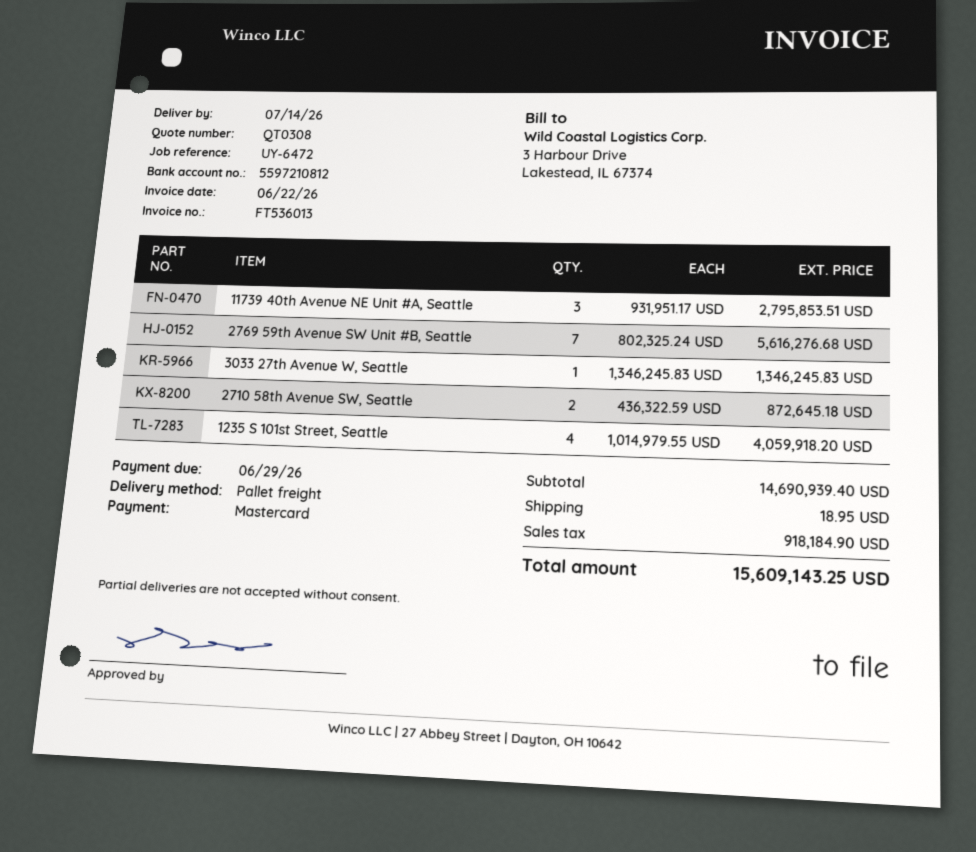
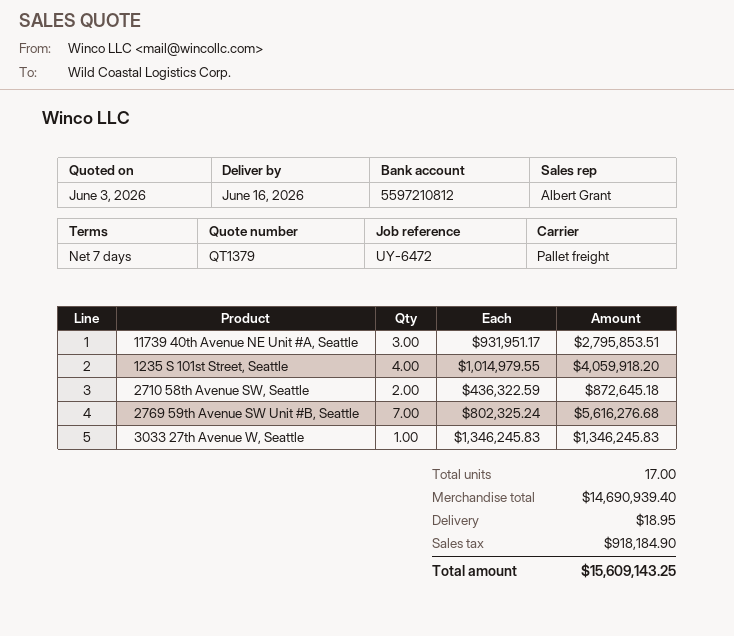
quote number: QT0308 -> QT1379
delivery date: 2026-07-14 -> 2026-06-16

